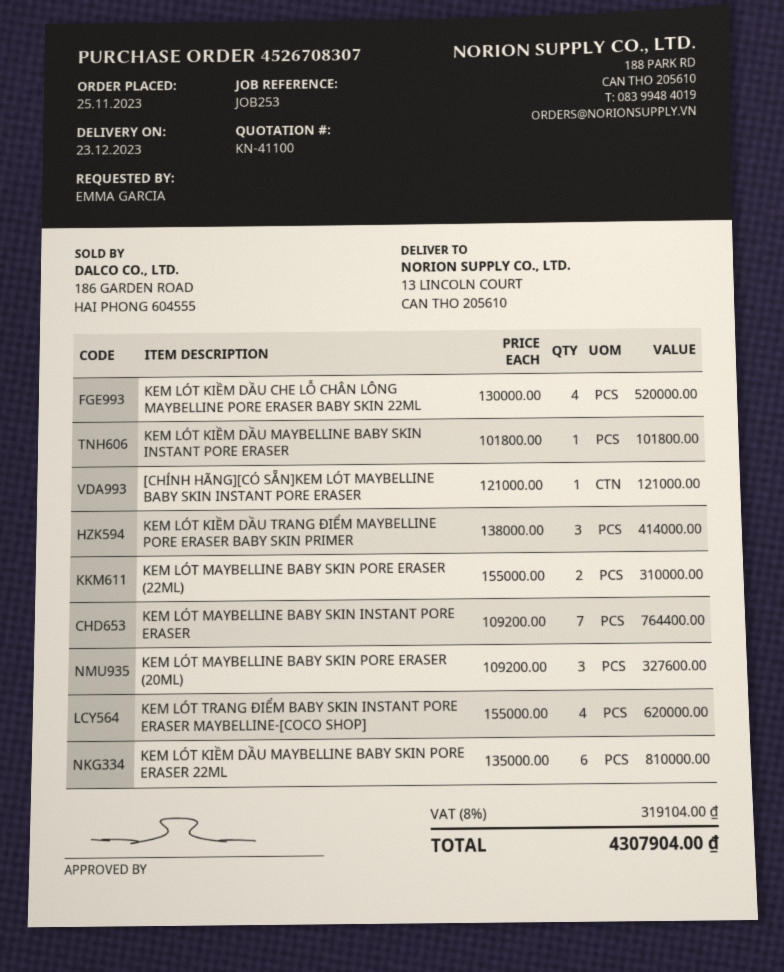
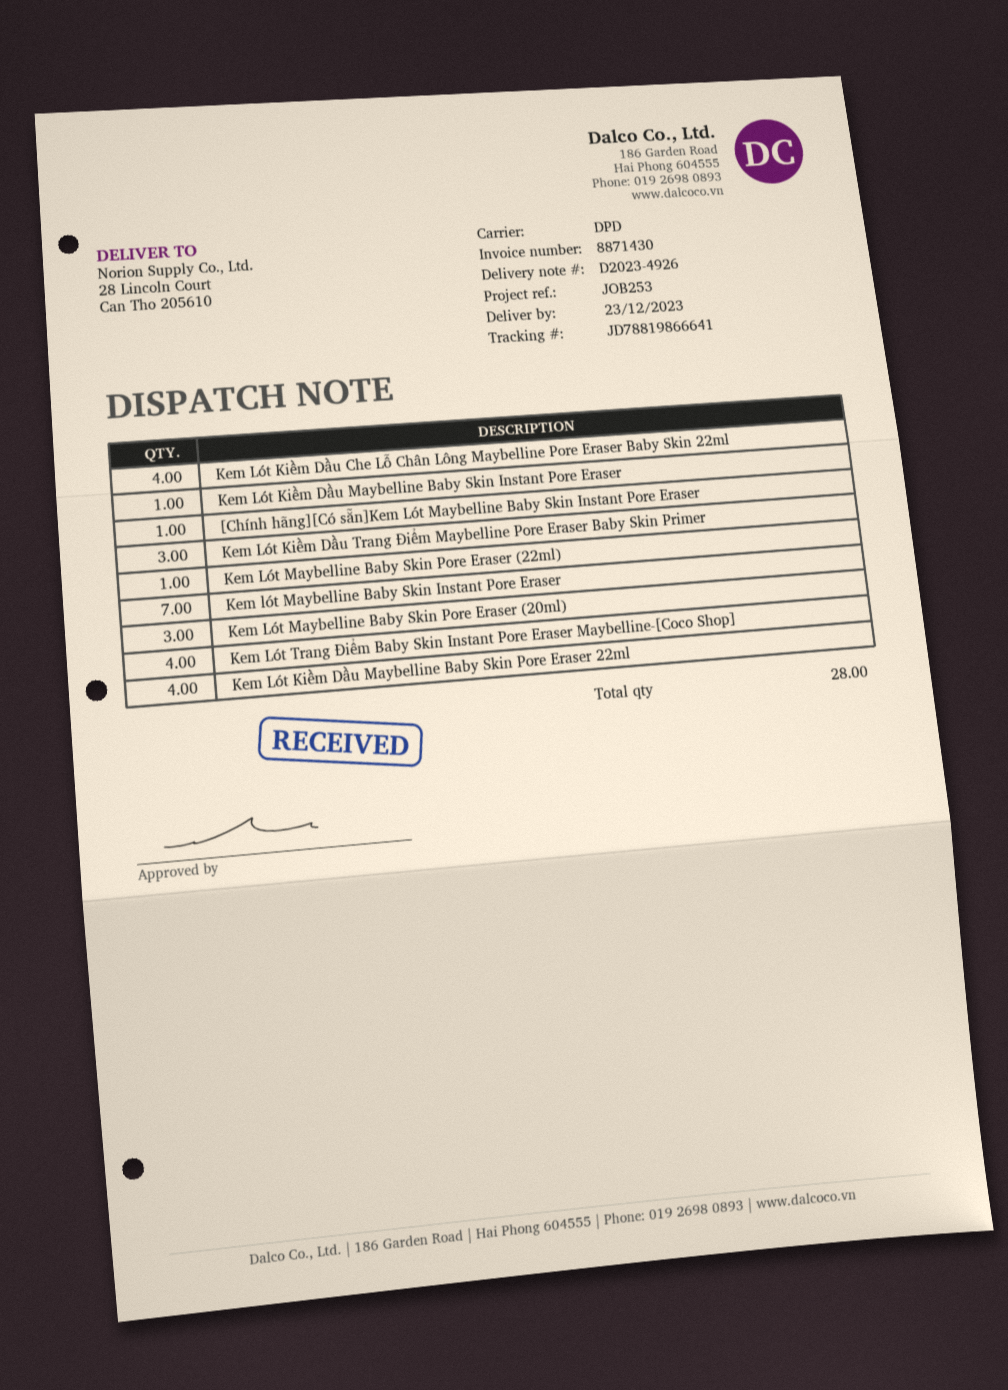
ship to: 13 LINCOLN COURT, CAN THO 205610 -> 28 Lincoln Court, Can Tho 205610
KEM LÓT MAYBELLINE BABY SKIN PORE ERASER (22ML): 2 -> 1
KEM LÓT KIỀM DẦU MAYBELLINE BABY SKIN PORE ERASER 22ML: 6 -> 4

